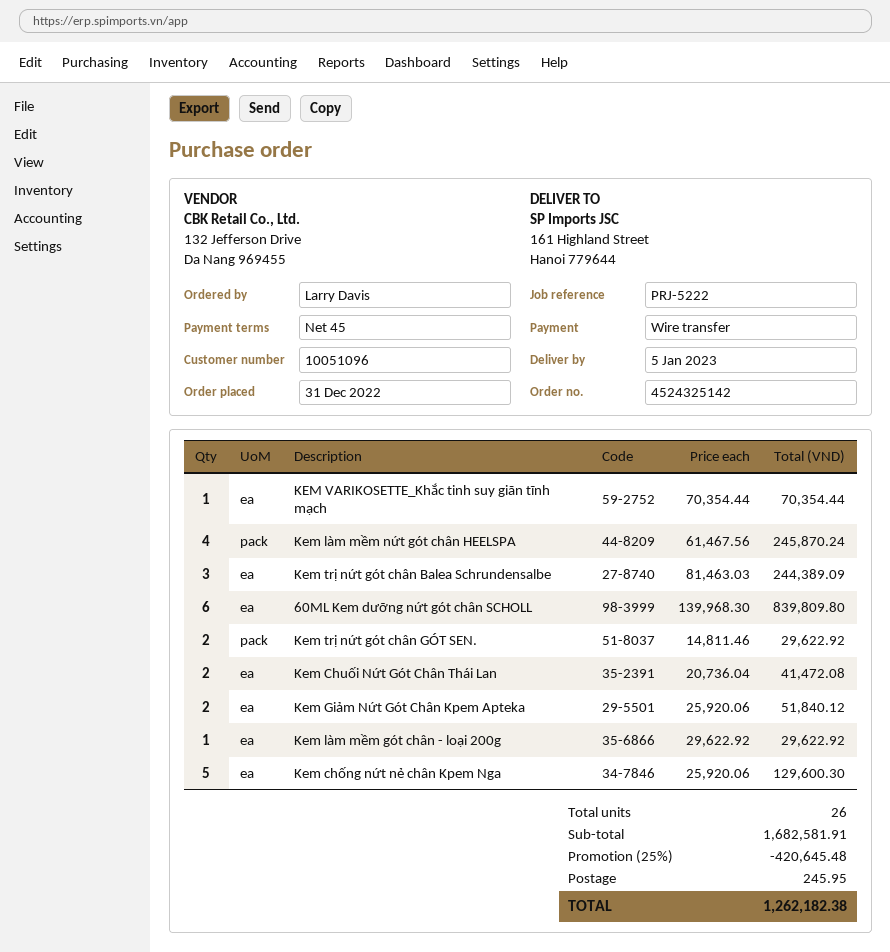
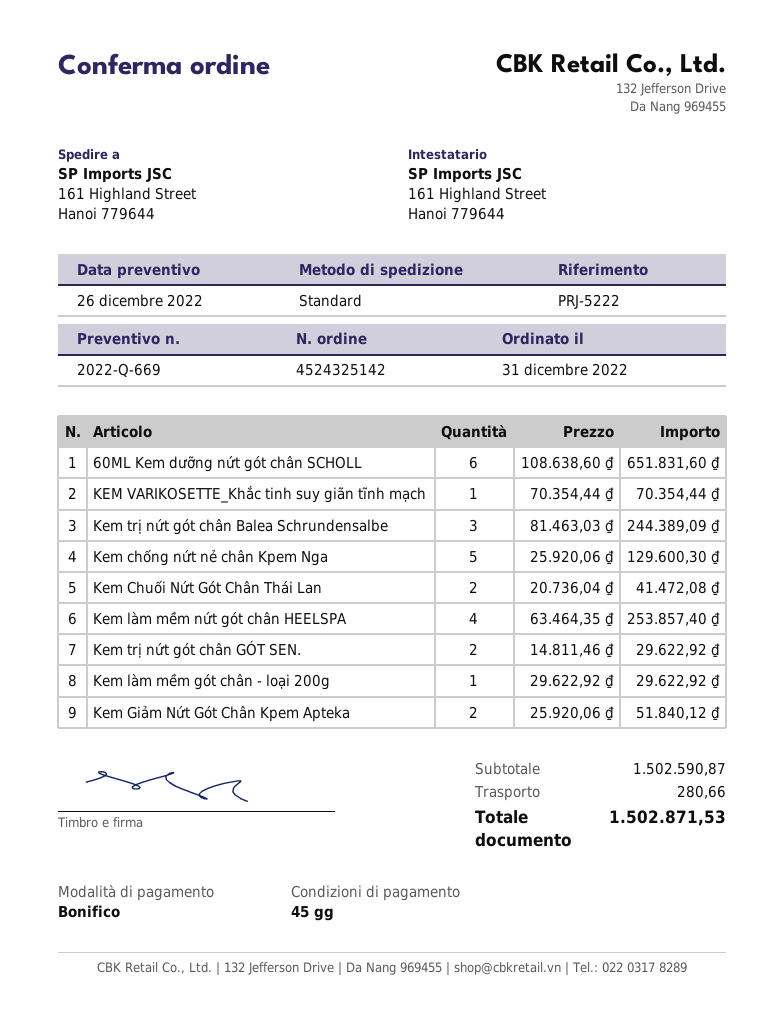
Kem làm mềm nứt gót chân HEELSPA: 4 x 61467.56 = 245870.24 -> 4 x 63464.35 = 253857.40
60ML Kem dưỡng nứt gót chân SCHOLL: 6 x 139968.30 = 839809.80 -> 6 x 108638.60 = 651831.60
subtotal: 1682581.91 -> 1502590.87
discount: 25% = 420645.48 -> none
shipping: 245.95 -> 280.66
total: 1262182.38 -> 1502871.53

